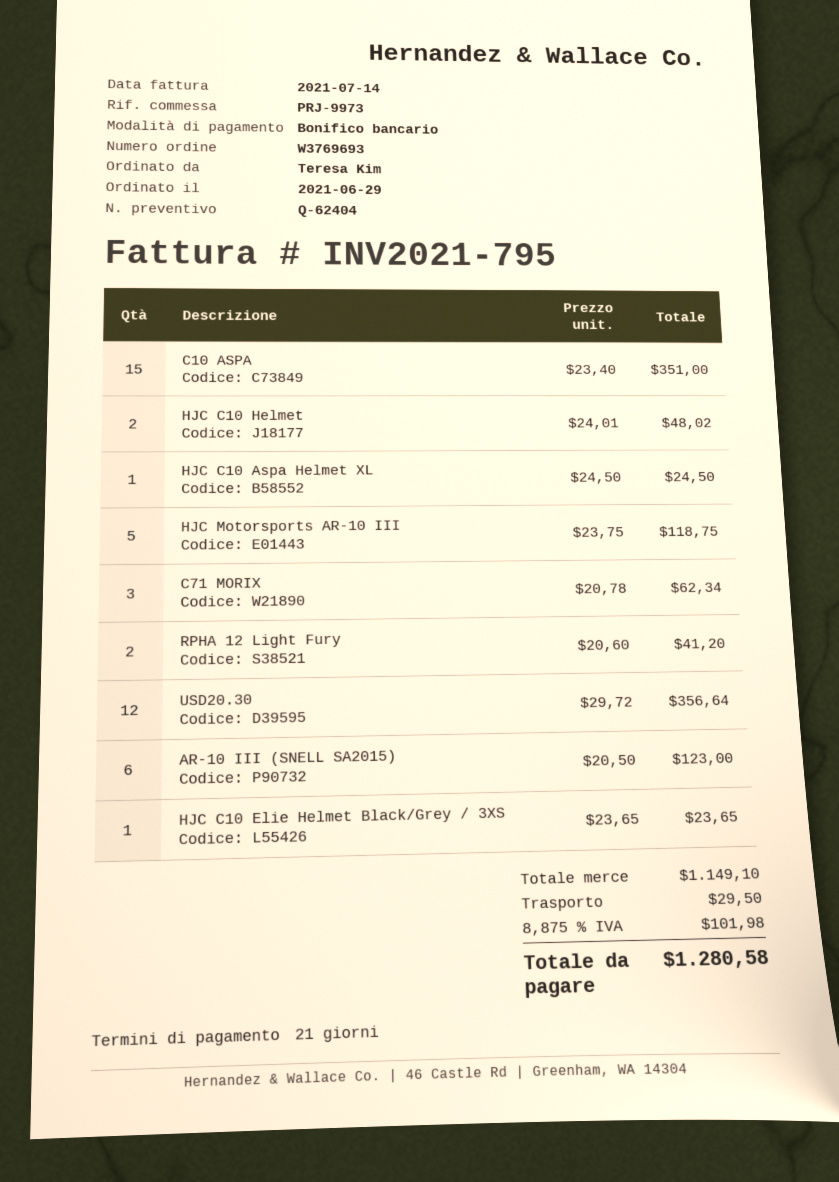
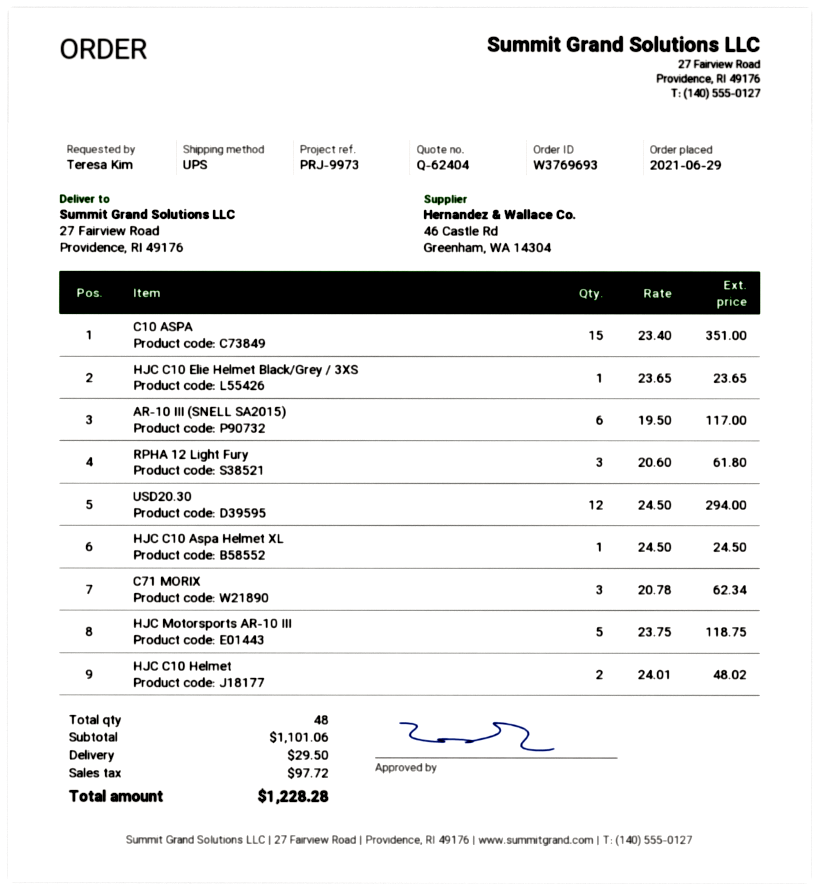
RPHA 12 Light Fury: 2 x 20.60 = 41.20 -> 3 x 20.60 = 61.80
USD20.30: 12 x 29.72 = 356.64 -> 12 x 24.50 = 294.00
AR-10 III (SNELL SA2015): 6 x 20.50 = 123.00 -> 6 x 19.50 = 117.00
subtotal: 1149.10 -> 1101.06
tax: 101.98 -> 97.72
total: 1280.58 -> 1228.28

